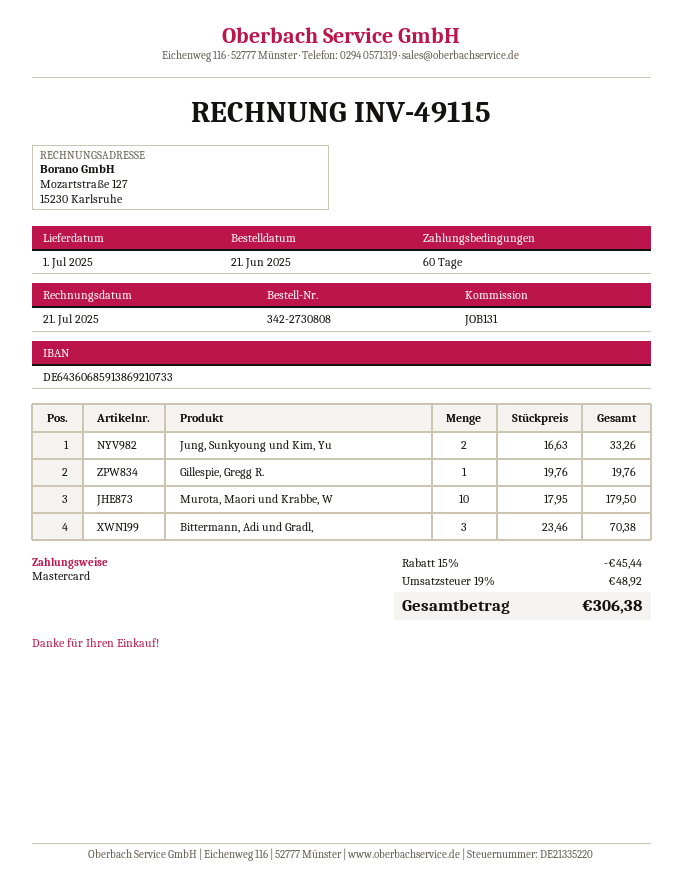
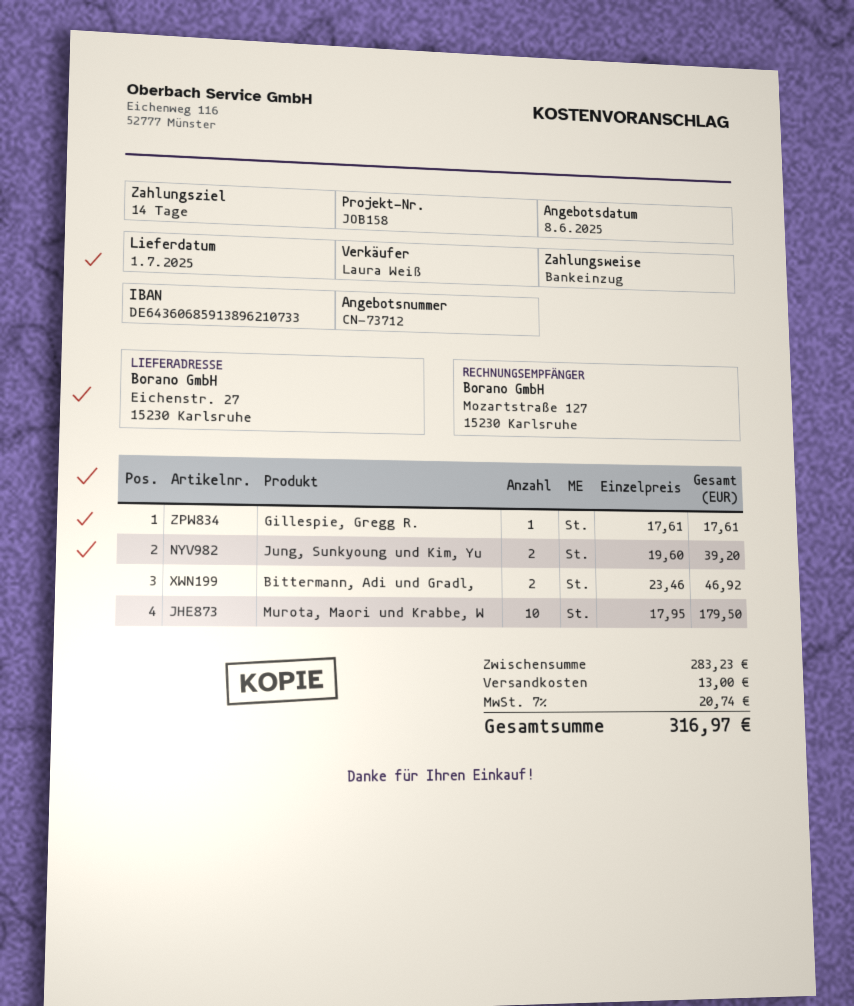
payment terms: 60 days -> 14 days
reference: JOB131 -> JOB158
payment method: Mastercard -> direct debit
bank account: DE64360685913869210733 -> DE64360685913896210733
Jung, Sunkyoung und Kim, Yu: 2 x 16.63 = 33.26 -> 2 x 19.60 = 39.20
Gillespie, Gregg R.: 1 x 19.76 = 19.76 -> 1 x 17.61 = 17.61
Bittermann, Adi und Gradl,: 3 x 23.46 = 70.38 -> 2 x 23.46 = 46.92
discount: 15% = 45.44 -> none
shipping: none -> 13.00
tax: 19% = 48.92 -> 7% = 20.74
total: 306.38 -> 316.97

